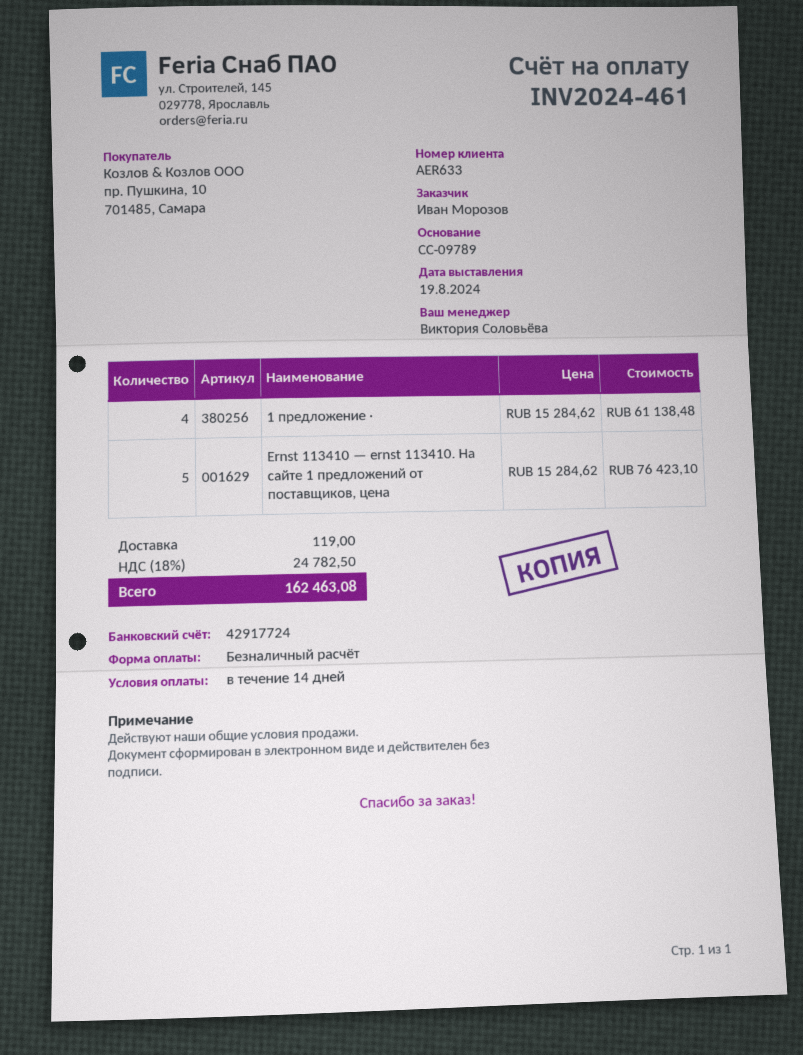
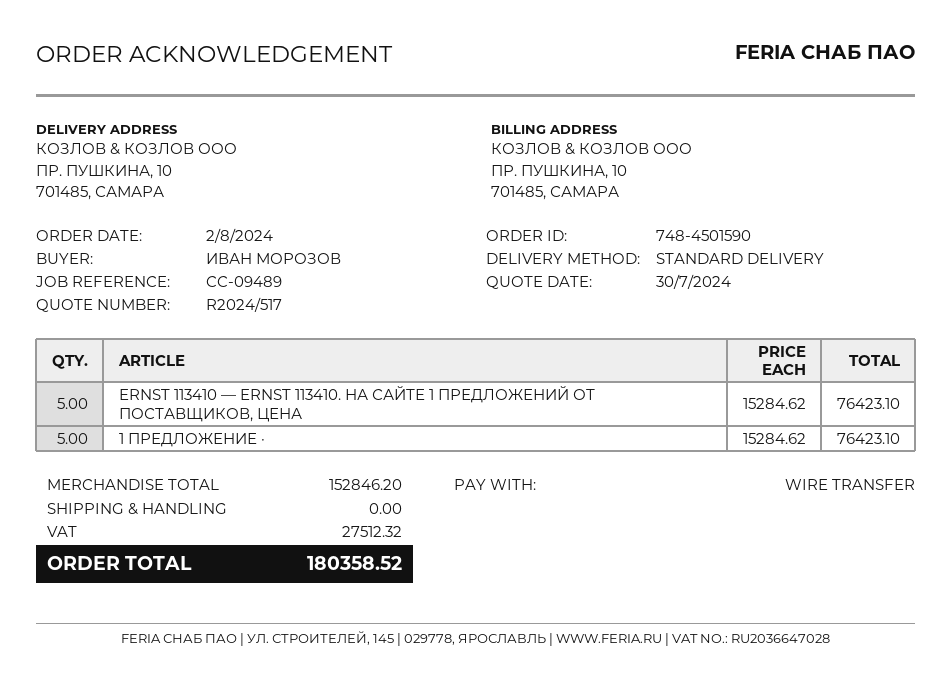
reference: CC-09789 -> CC-09489
1 предложение ·: 4 x 15284.62 = 61138.48 -> 5 x 15284.62 = 76423.10
shipping: 119.00 -> 0.00
tax: 24782.50 -> 27512.32
total: 162463.08 -> 180358.52

